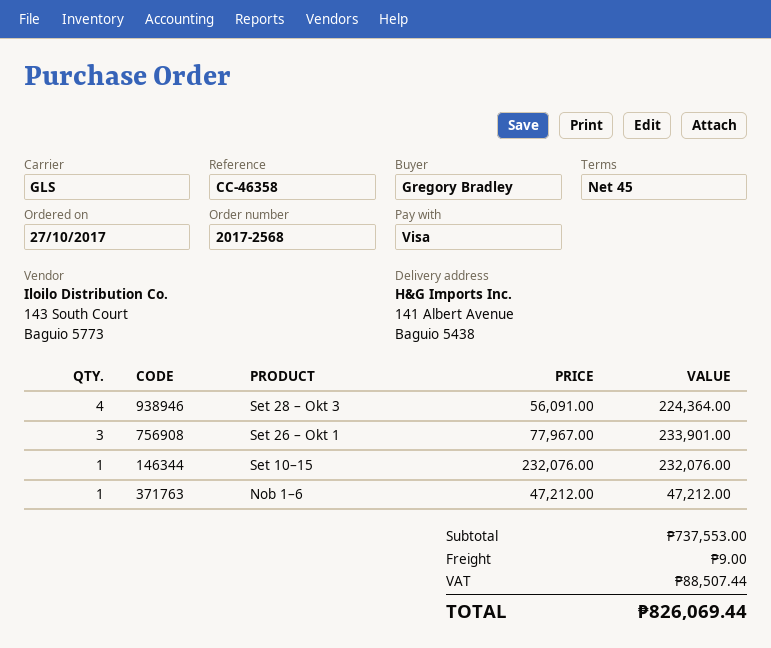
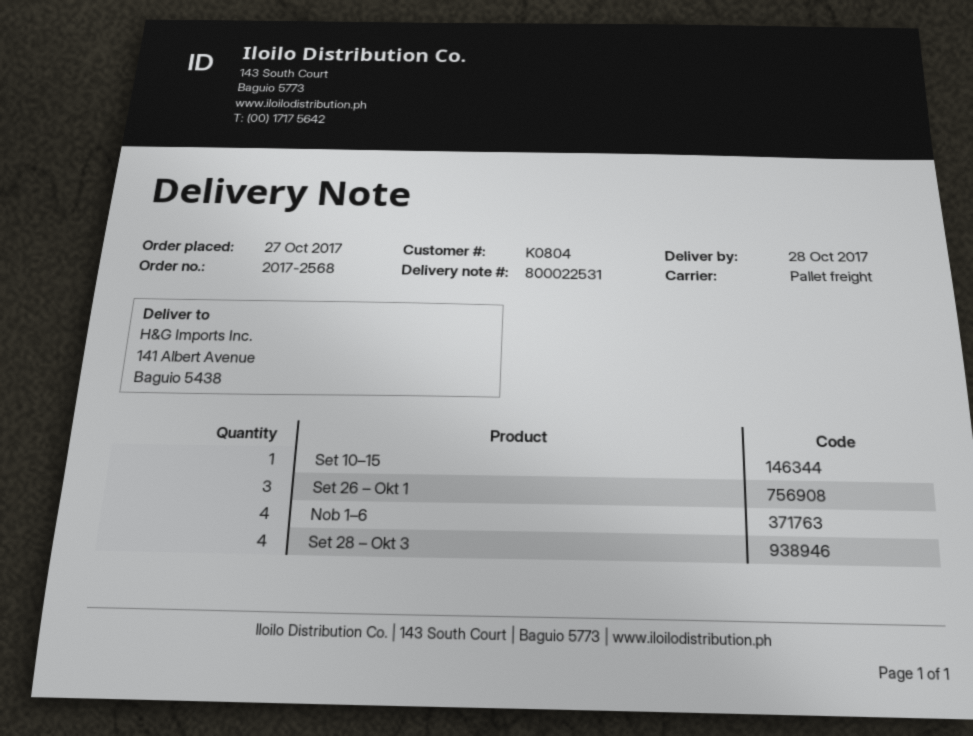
shipping method: GLS -> pallet freight
Nob 1–6: 1 -> 4

